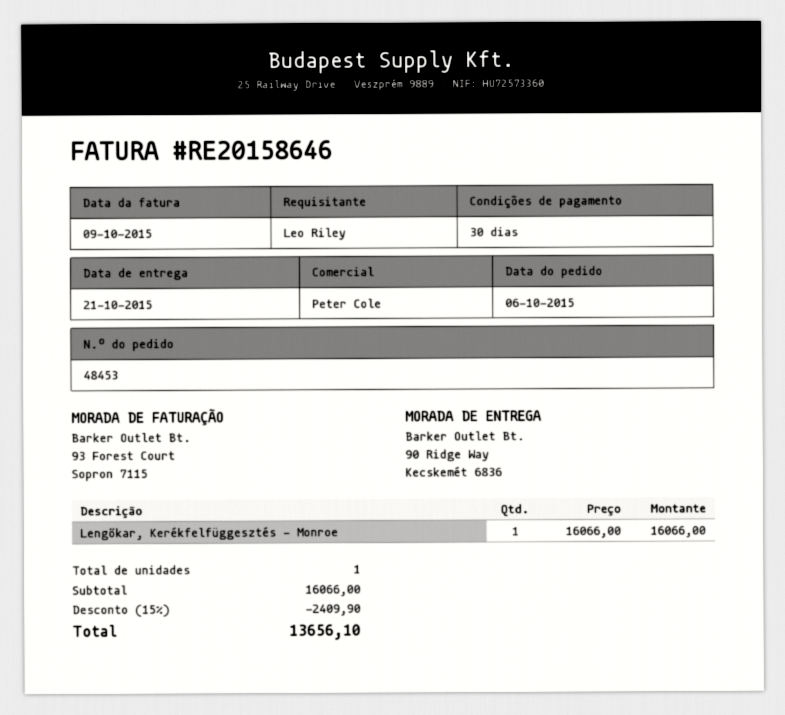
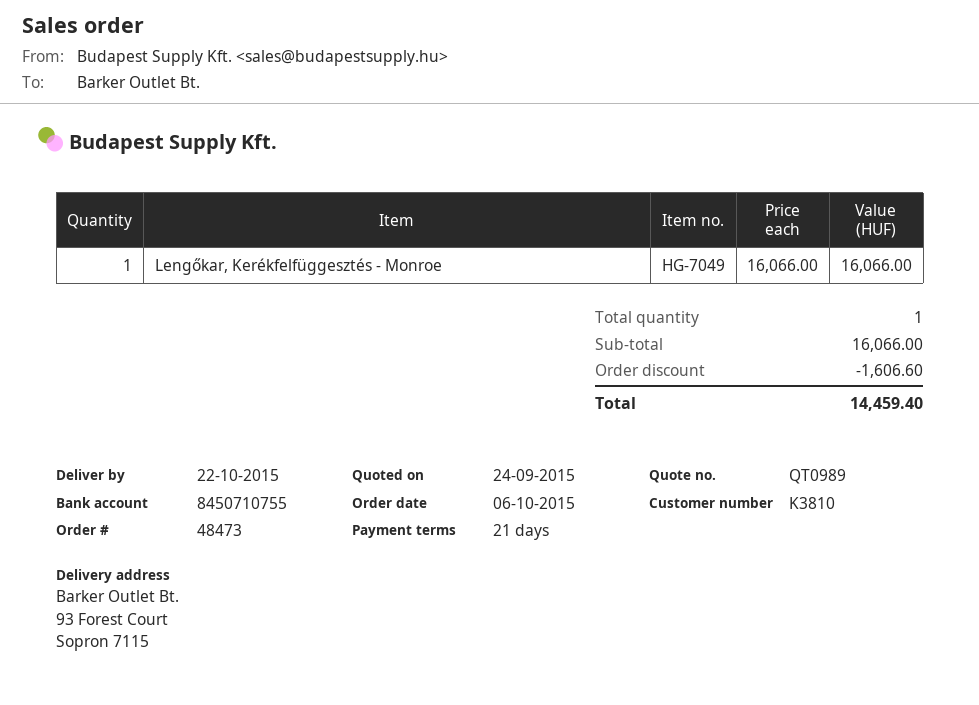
order number: 48453 -> 48473
delivery date: 2015-10-21 -> 2015-10-22
payment terms: 30 days -> 21 days
ship to: 90 Ridge Way, Kecskemét 6836 -> 93 Forest Court, Sopron 7115
discount: 2409.90 -> 1606.60
total: 13656.10 -> 14459.40

